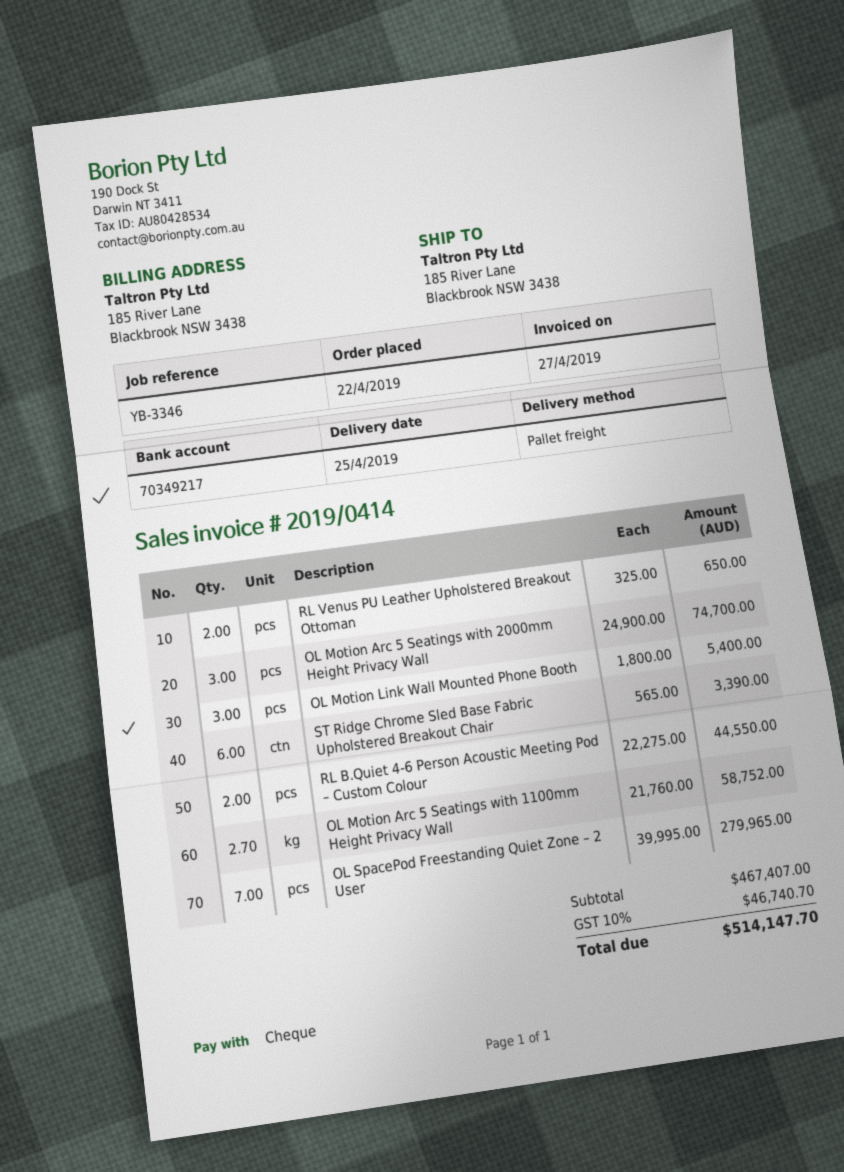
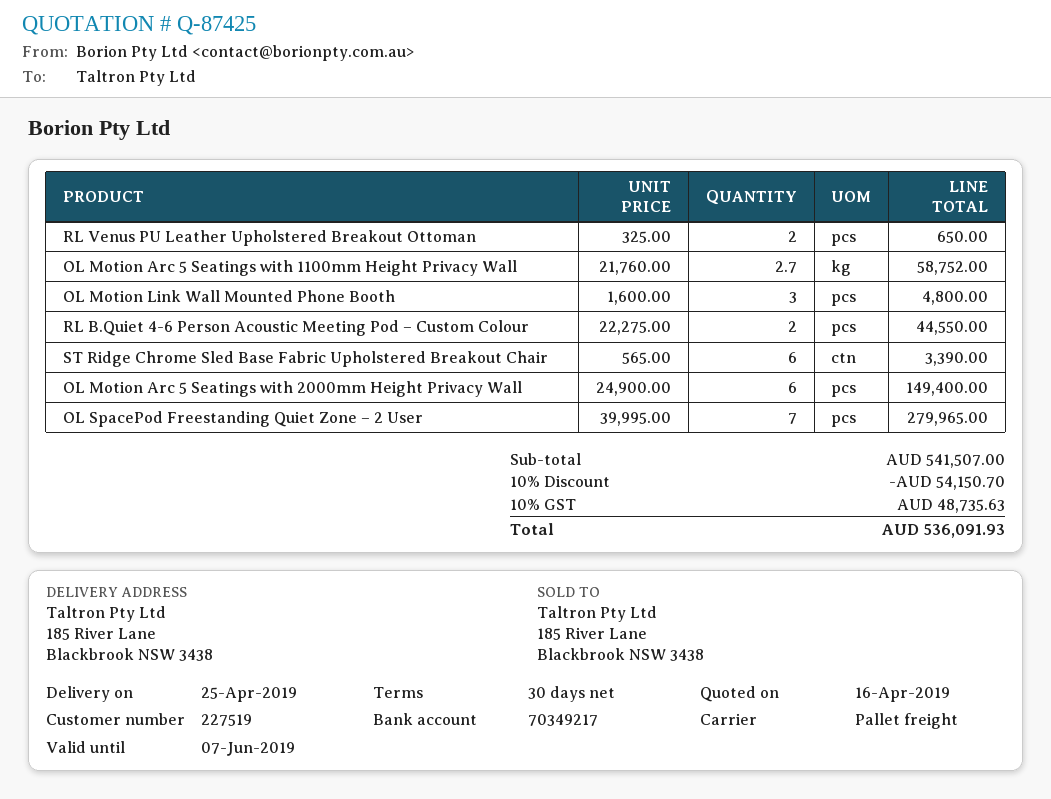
OL Motion Arc 5 Seatings with 2000mm Height Privacy Wall: 3 x 24900.00 = 74700.00 -> 6 x 24900.00 = 149400.00
OL Motion Link Wall Mounted Phone Booth: 3 x 1800.00 = 5400.00 -> 3 x 1600.00 = 4800.00
subtotal: 467407.00 -> 541507.00
discount: none -> 10% = 54150.70
tax: 10% = 46740.70 -> 10% = 48735.63
total: 514147.70 -> 536091.93

